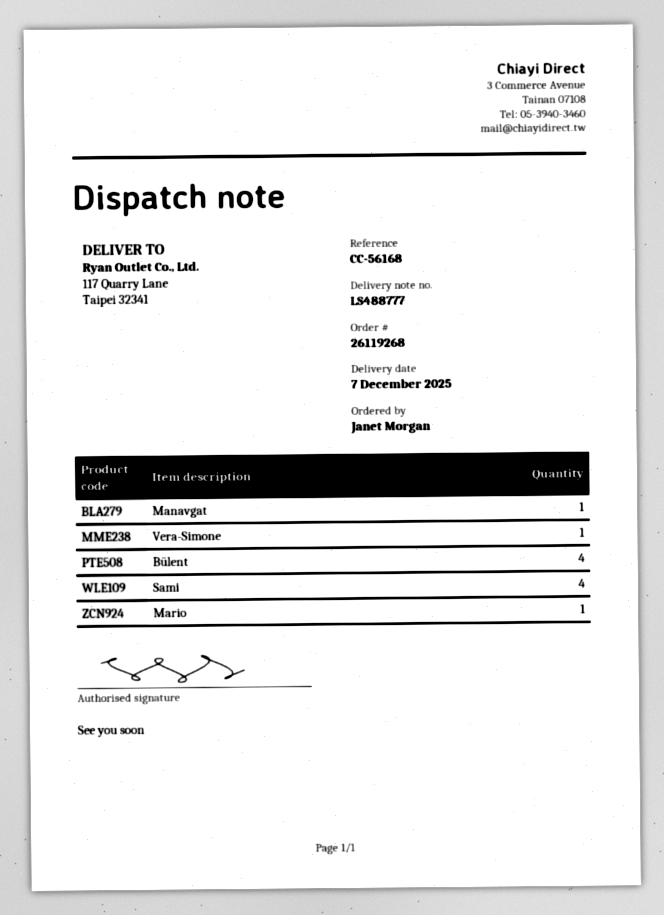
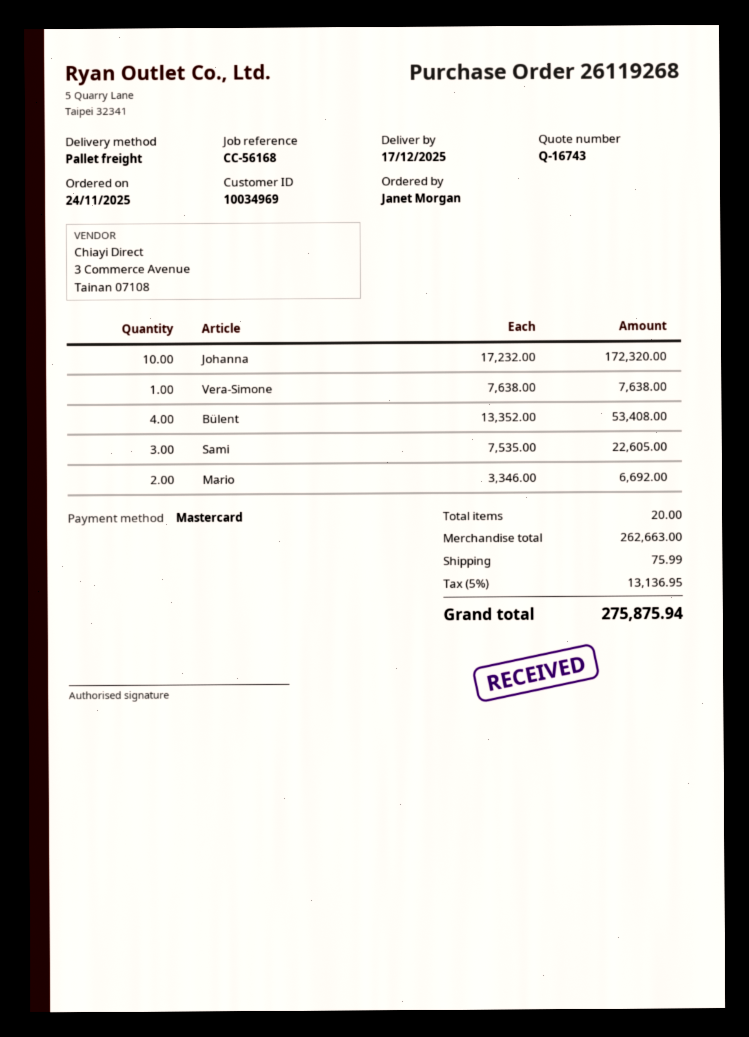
delivery date: 2025-12-07 -> 2025-12-17
Manavgat: 1 -> none
Sami: 4 -> 3
Mario: 1 -> 2
Johanna: none -> 10

